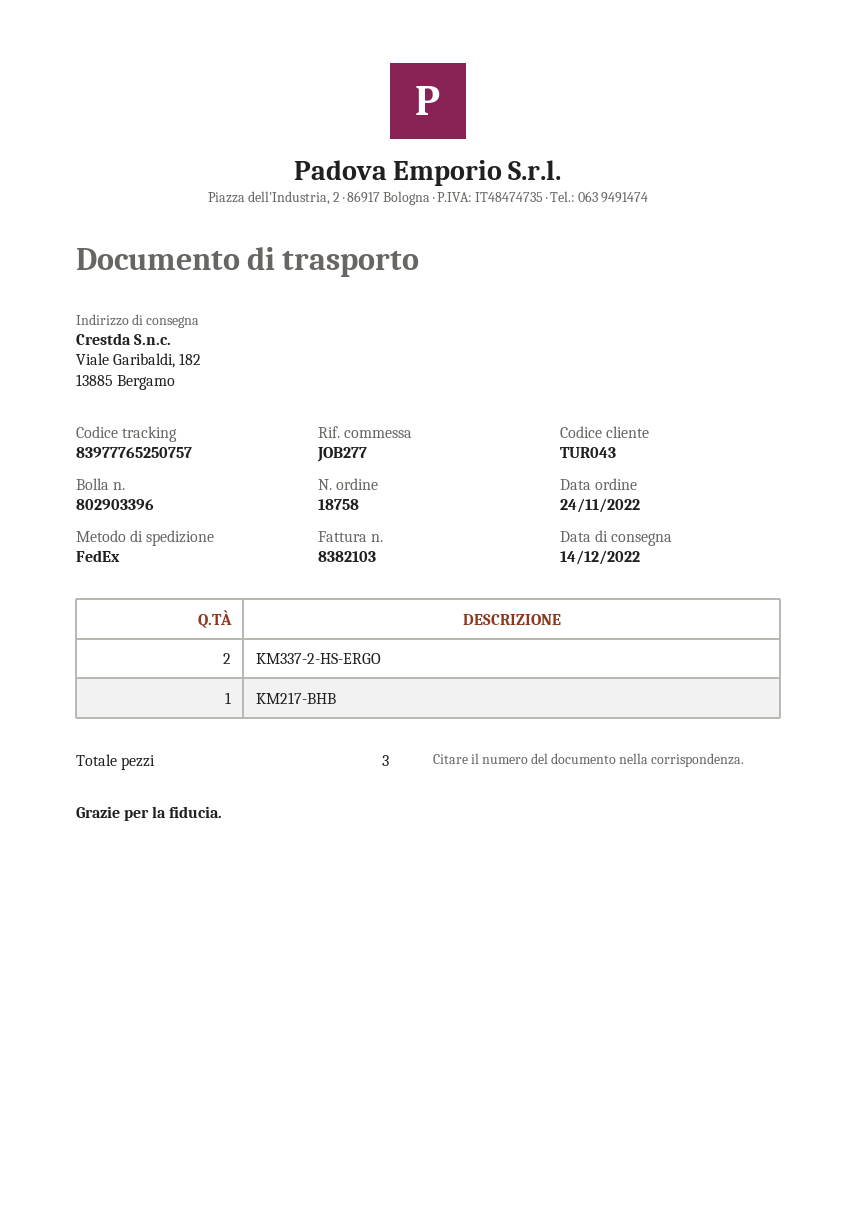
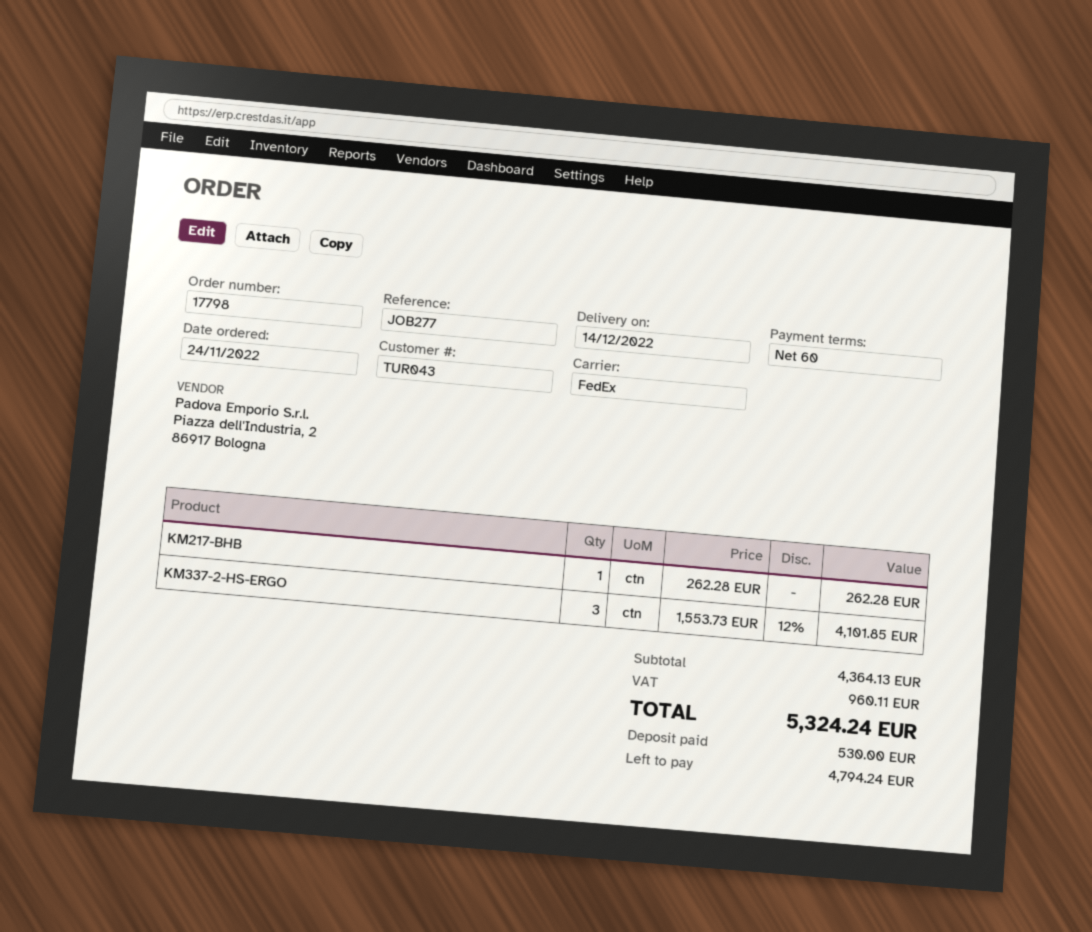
order number: 18758 -> 17798
KM337-2-HS-ERGO: 2 -> 3

